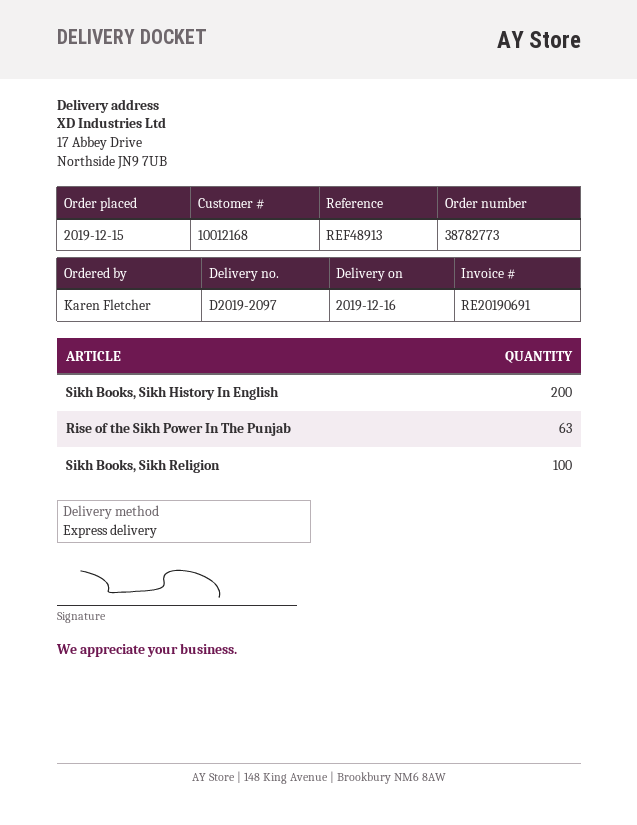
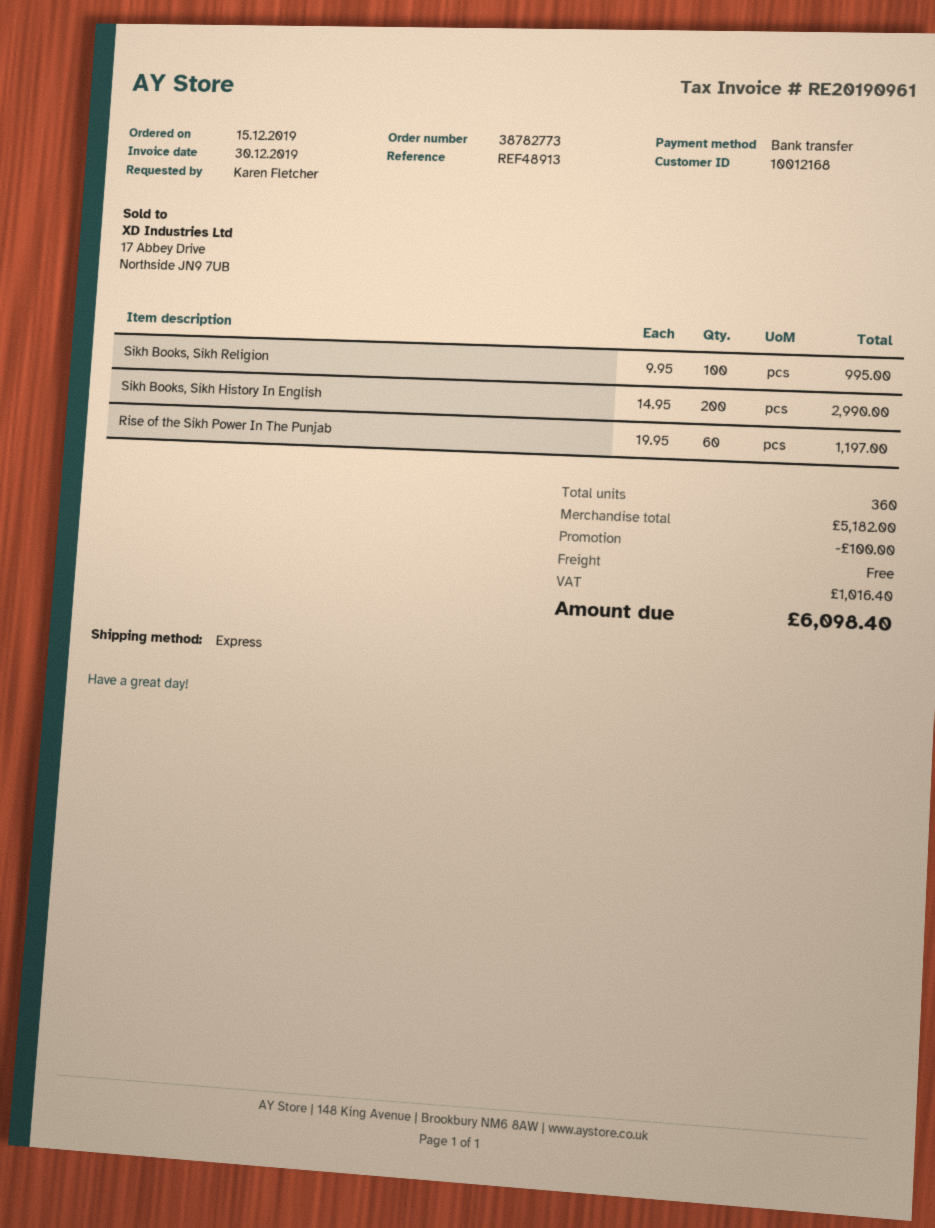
invoice number: RE20190691 -> RE20190961
Rise of the Sikh Power In The Punjab: 63 -> 60

